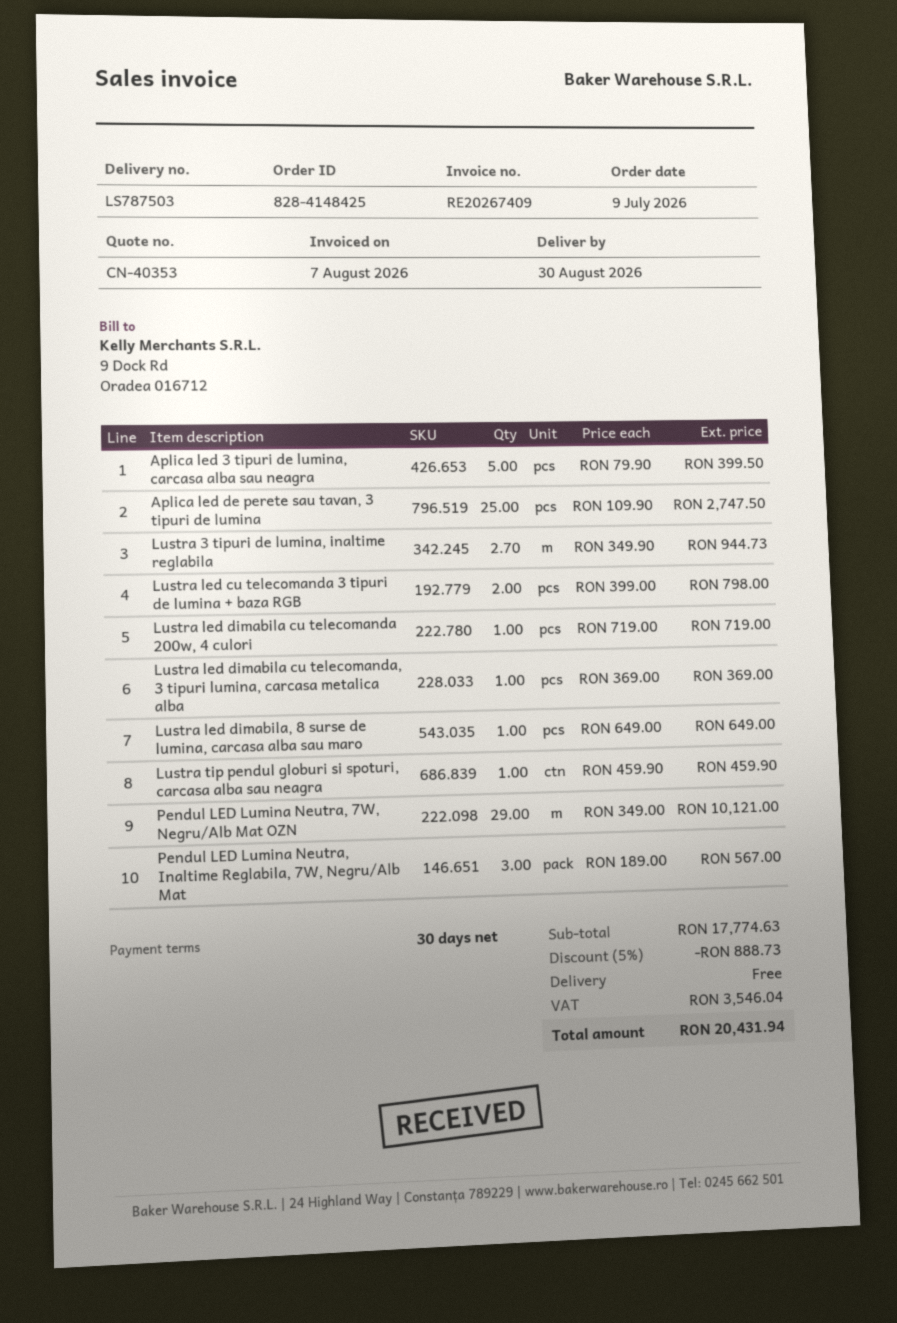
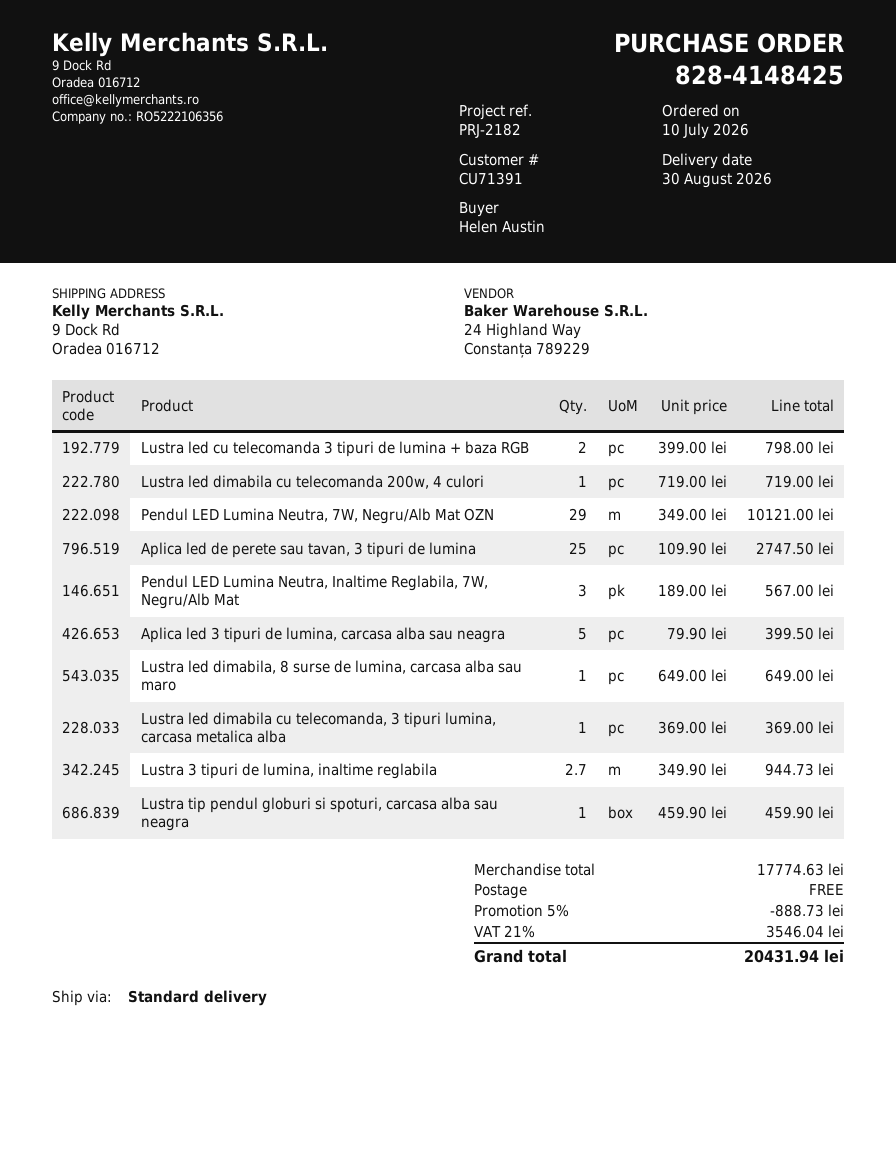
order date: 2026-07-09 -> 2026-07-10

